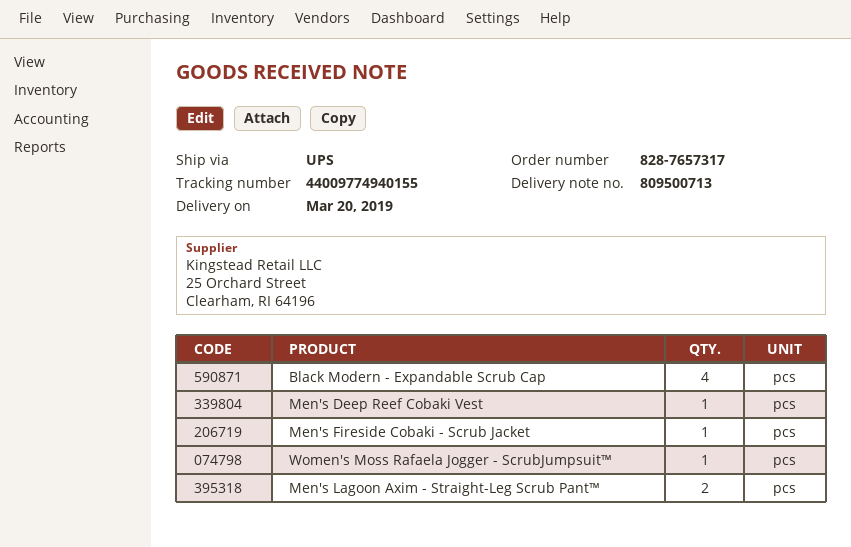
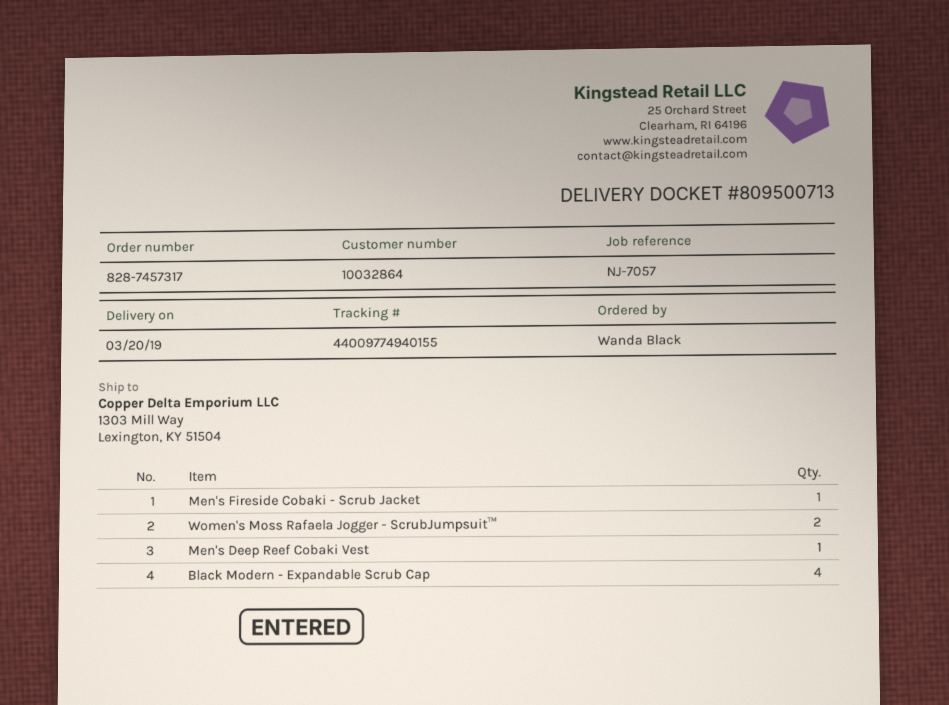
order number: 828-7657317 -> 828-7457317
Women's Moss Rafaela Jogger - ScrubJumpsuit™: 1 -> 2
Men's Lagoon Axim - Straight-Leg Scrub Pant™: 2 -> none

